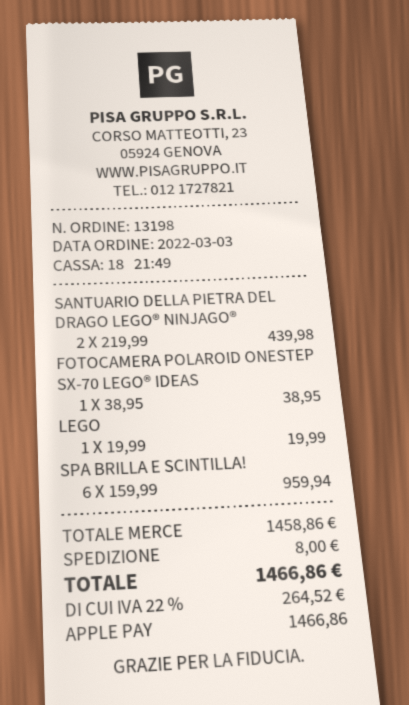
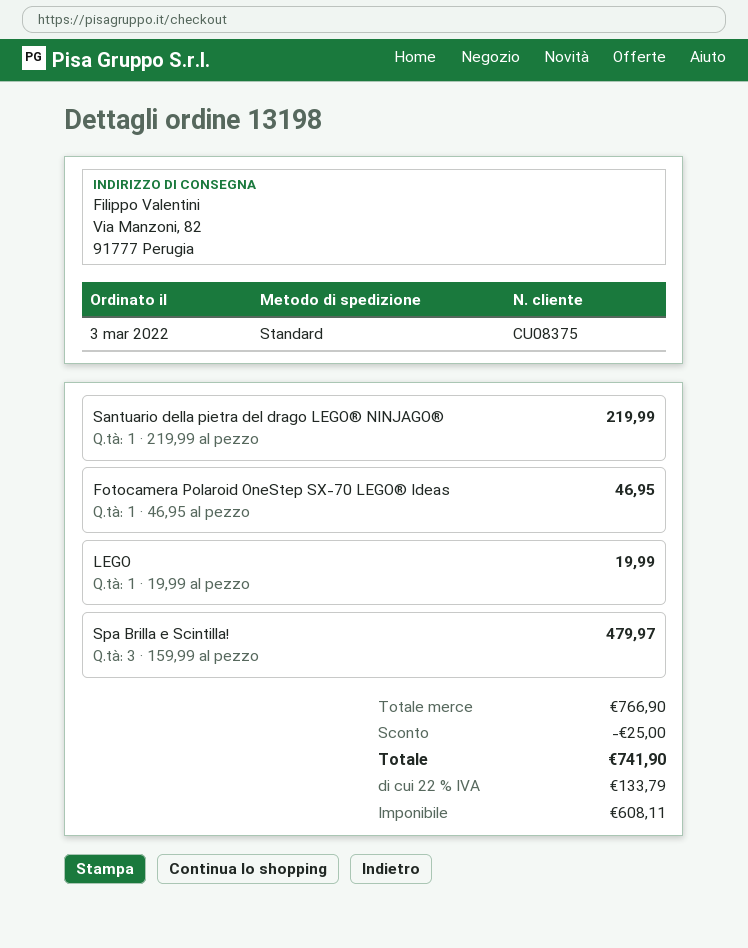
SANTUARIO DELLA PIETRA DEL DRAGO LEGO® NINJAGO®: 2 x 219.99 = 439.98 -> 1 x 219.99 = 219.99
FOTOCAMERA POLAROID ONESTEP SX-70 LEGO® IDEAS: 1 x 38.95 = 38.95 -> 1 x 46.95 = 46.95
SPA BRILLA E SCINTILLA!: 6 x 159.99 = 959.94 -> 3 x 159.99 = 479.97
subtotal: 1458.86 -> 766.90
discount: none -> 25.00
shipping: 8.00 -> none
tax: 22% = 264.52 -> 22% = 133.79
total: 1466.86 -> 741.90

